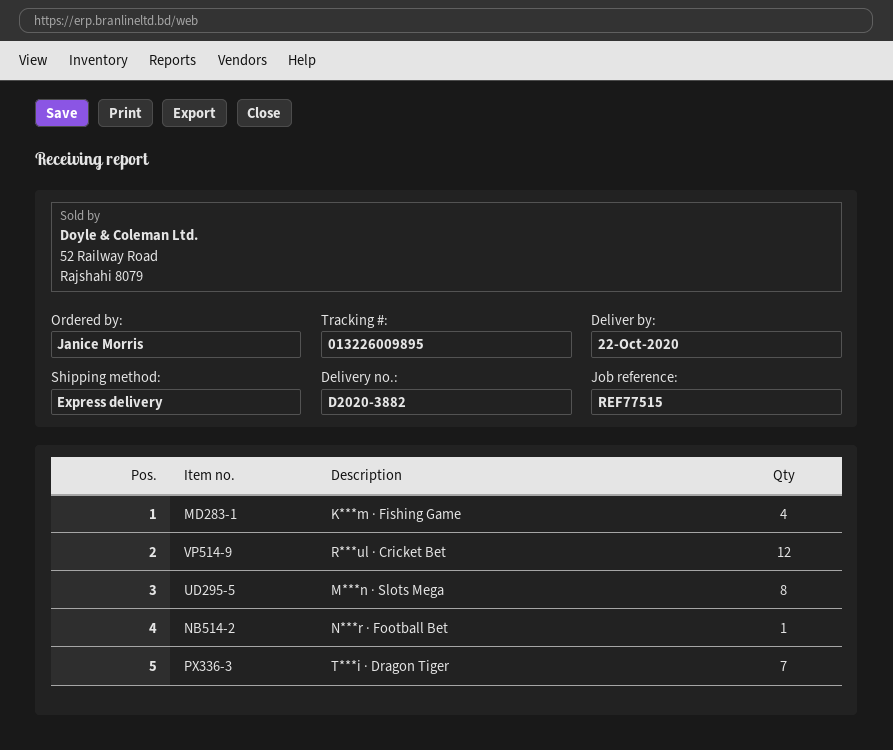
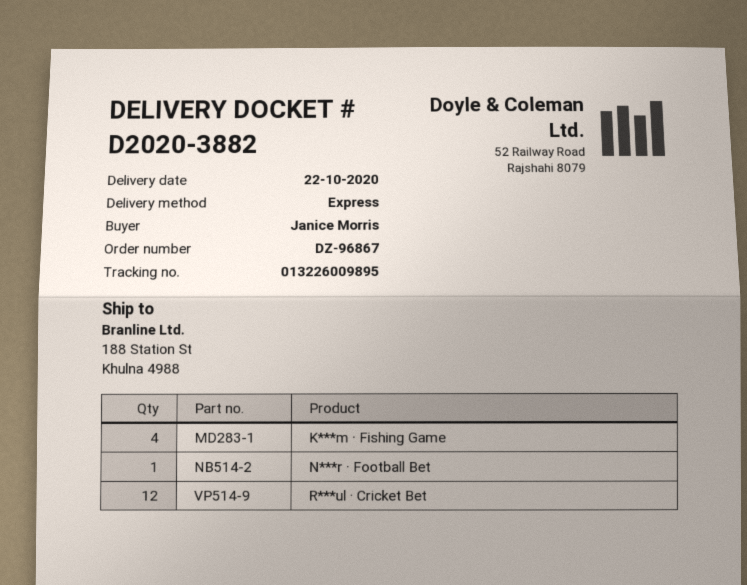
M***n · Slots Mega: 8 -> none
T***i · Dragon Tiger: 7 -> none

